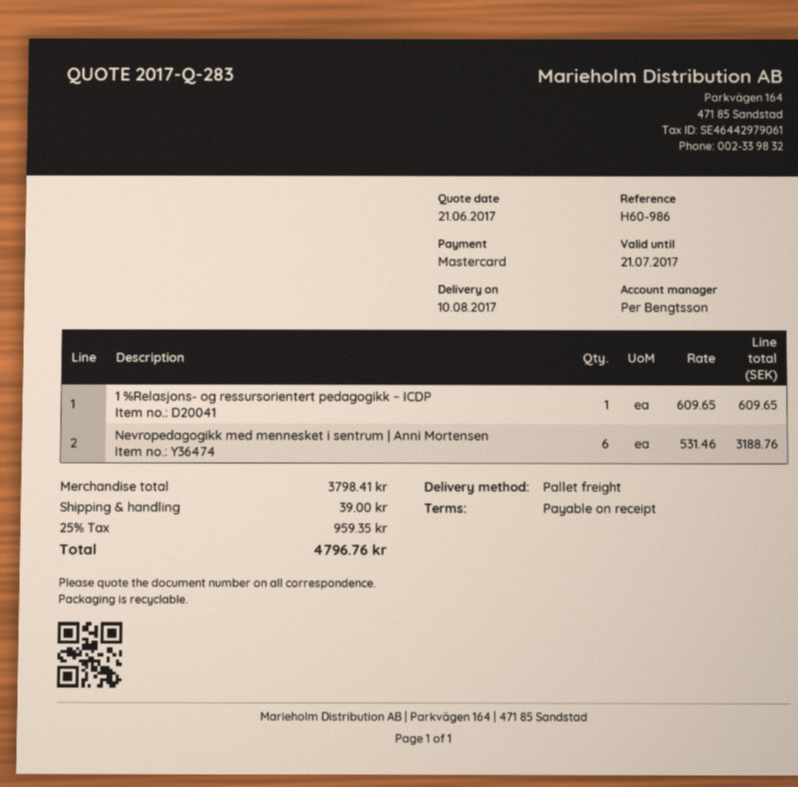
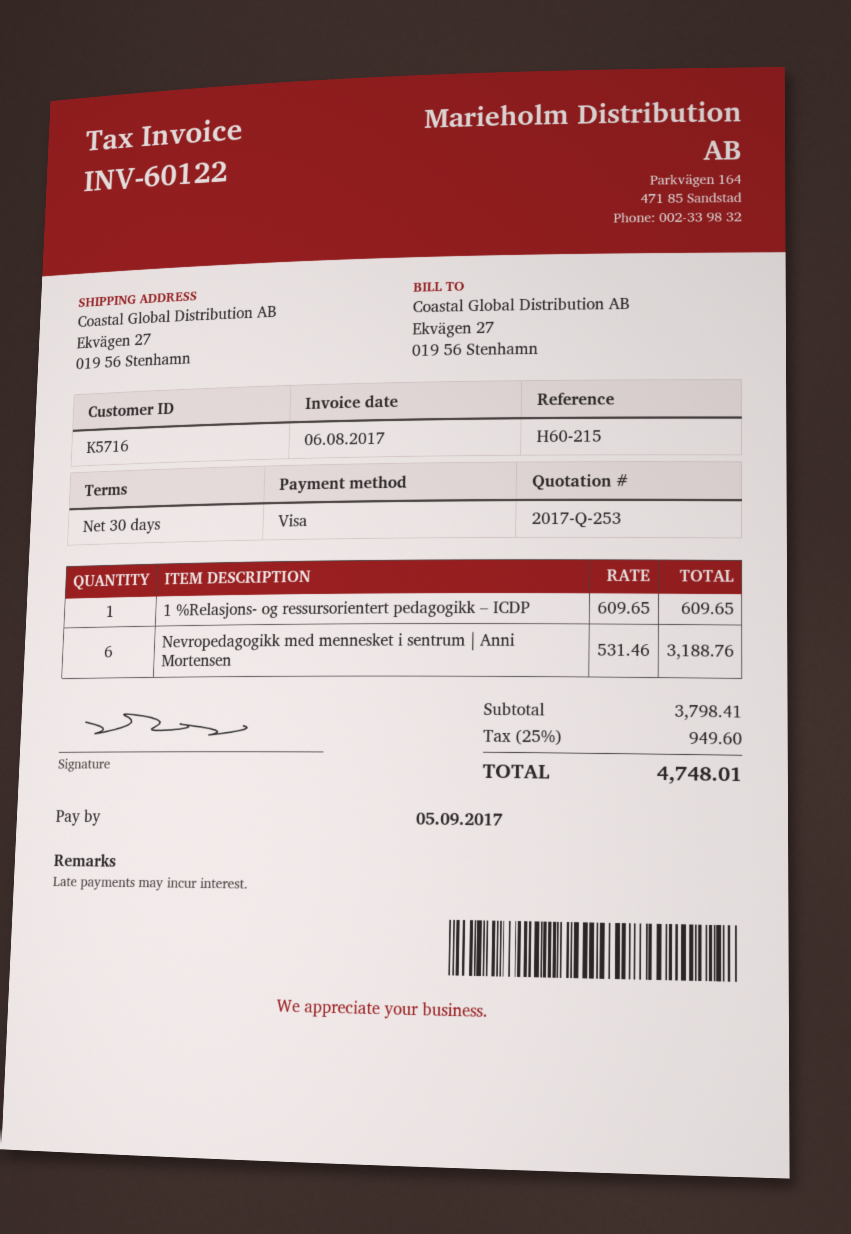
quote number: 2017-Q-283 -> 2017-Q-253
payment terms: on receipt -> 30 days
reference: H60-986 -> H60-215
payment method: Mastercard -> Visa
shipping: 39.00 -> none
tax: 25% = 959.35 -> 25% = 949.60
total: 4796.76 -> 4748.01

